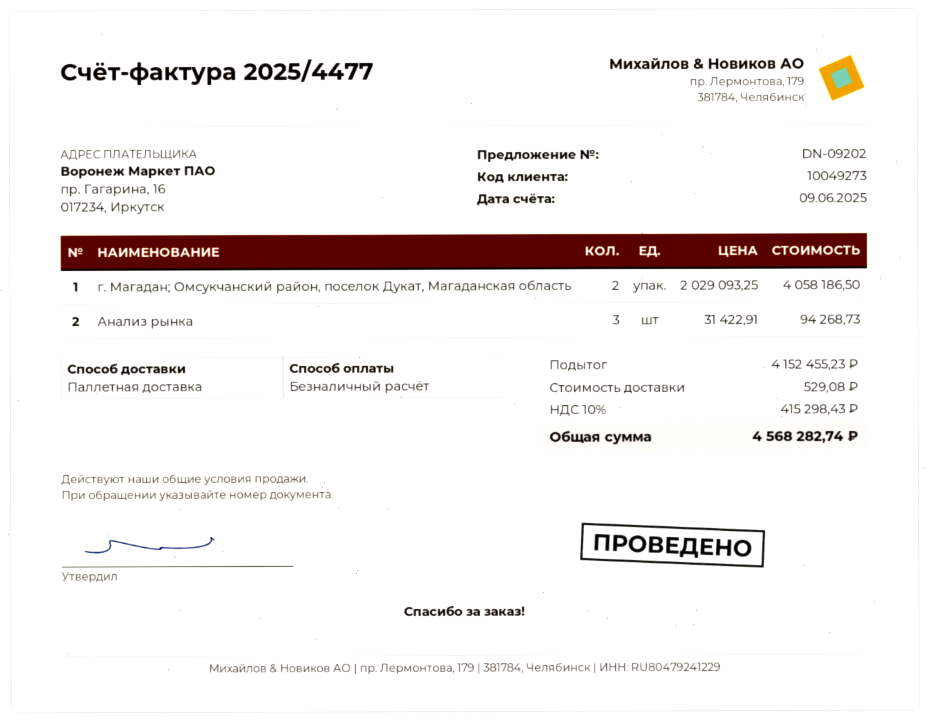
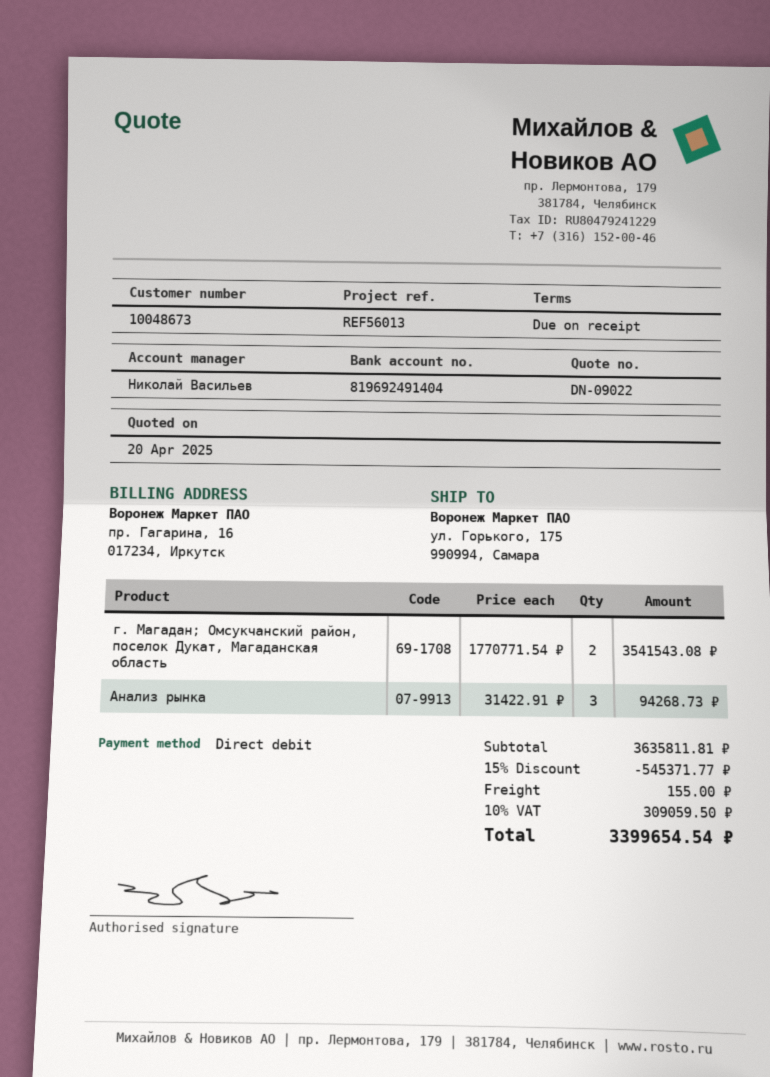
quote number: DN-09202 -> DN-09022
customer number: 10049273 -> 10048673
payment method: bank transfer -> direct debit
г. Магадан; Омсукчанский район, поселок Дукат, Магаданская область: 2 x 2029093.25 = 4058186.50 -> 2 x 1770771.54 = 3541543.08
subtotal: 4152455.23 -> 3635811.81
discount: none -> 15% = 545371.77
shipping: 529.08 -> 155.00
tax: 10% = 415298.43 -> 10% = 309059.50
total: 4568282.74 -> 3399654.54

